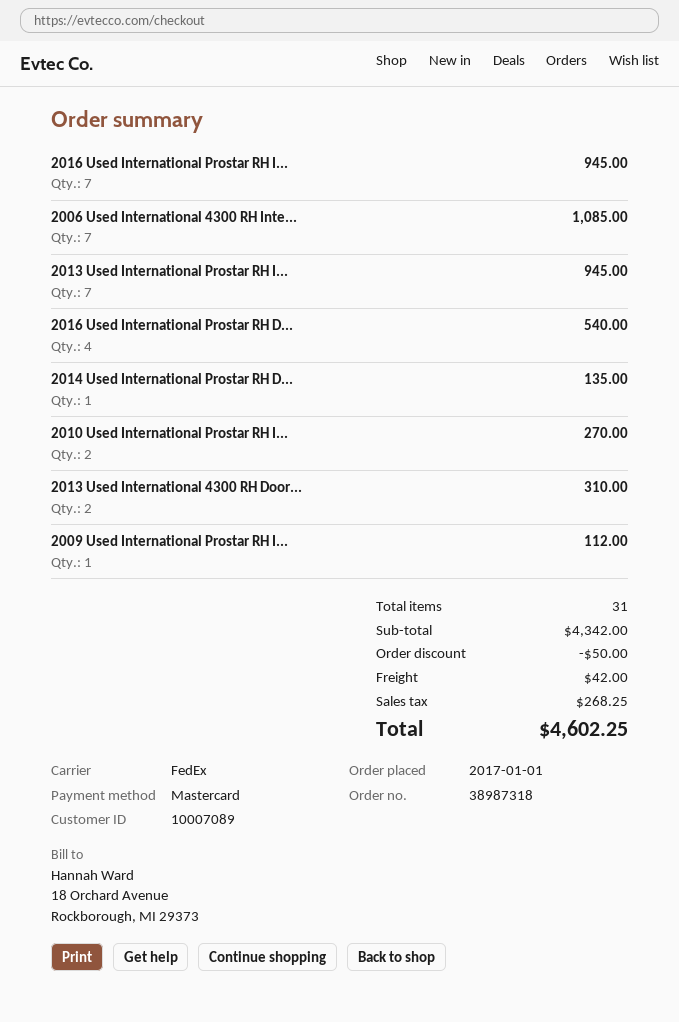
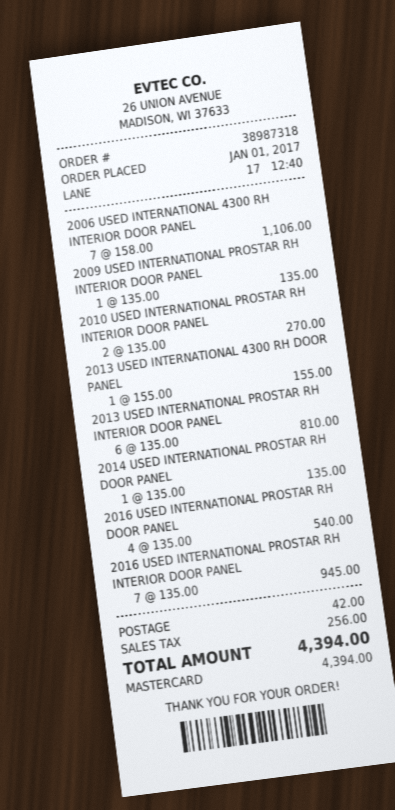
2006 Used International 4300 RH Inte...: 7 for 1085.00 -> 7 for 1106.00
2013 Used International Prostar RH I...: 7 for 945.00 -> 6 for 810.00
2013 Used International 4300 RH Door...: 2 for 310.00 -> 1 for 155.00
2009 Used International Prostar RH I...: 1 for 112.00 -> 1 for 135.00
discount: 50.00 -> none
tax: 268.25 -> 256.00
total: 4602.25 -> 4394.00

